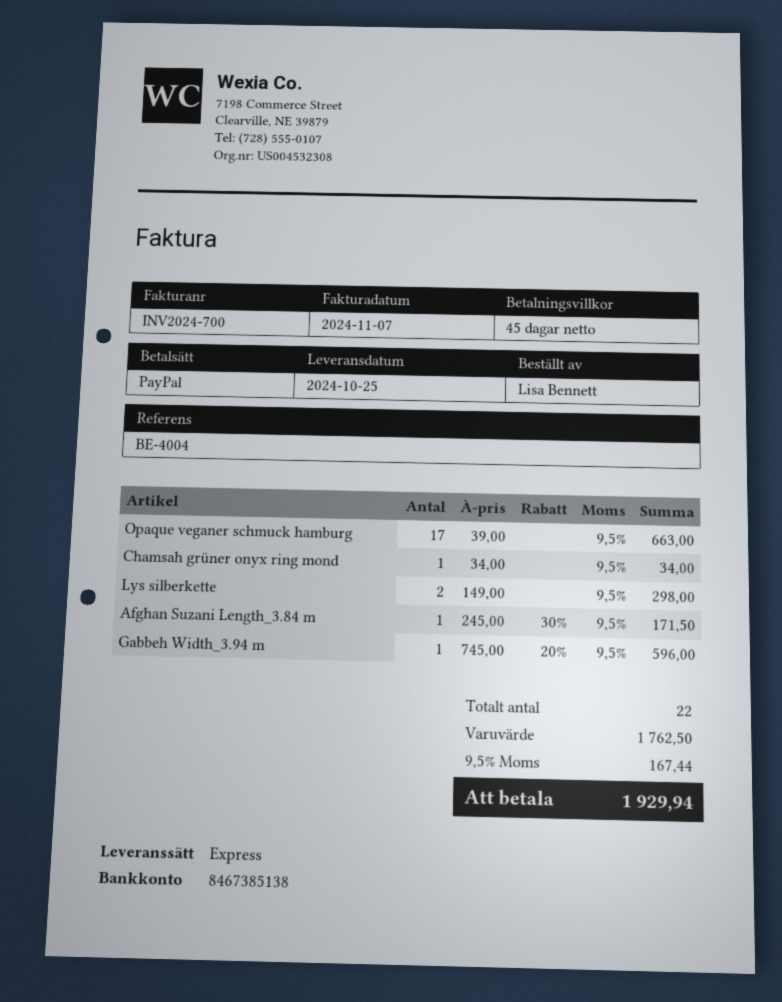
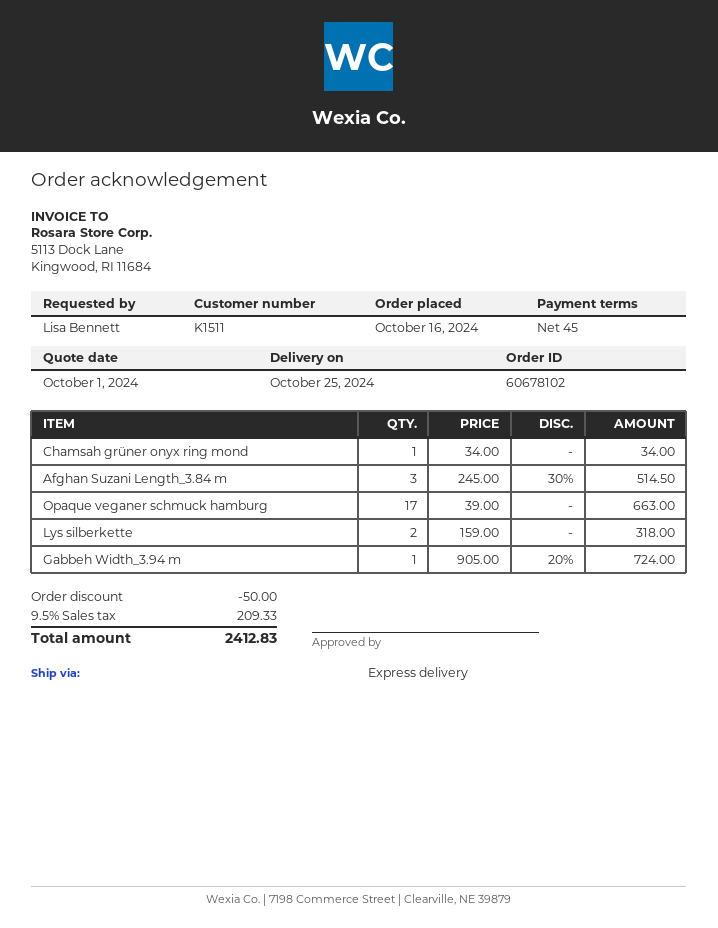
Lys silberkette: 2 x 149.00 = 298.00 -> 2 x 159.00 = 318.00
Afghan Suzani Length_3.84 m: 1 x 245.00 - 30% = 171.50 -> 3 x 245.00 - 30% = 514.50
Gabbeh Width_3.94 m: 1 x 745.00 - 20% = 596.00 -> 1 x 905.00 - 20% = 724.00
discount: none -> 50.00
tax: 9.5% = 167.44 -> 9.5% = 209.33
total: 1929.94 -> 2412.83

